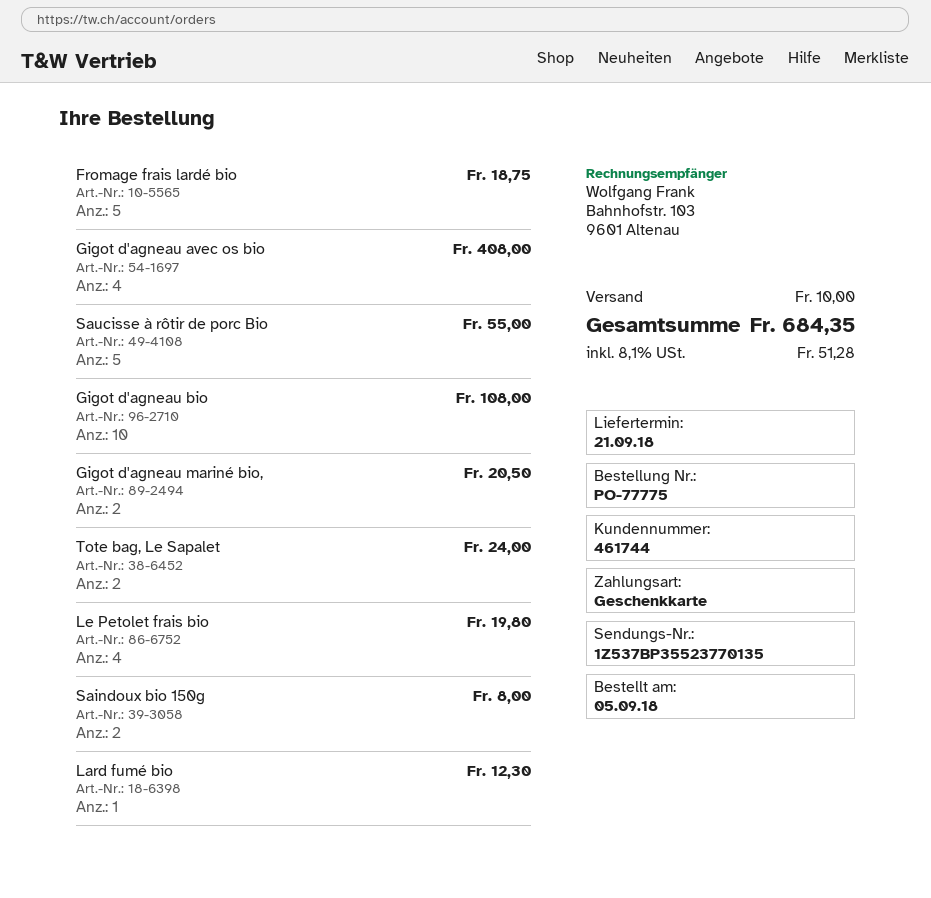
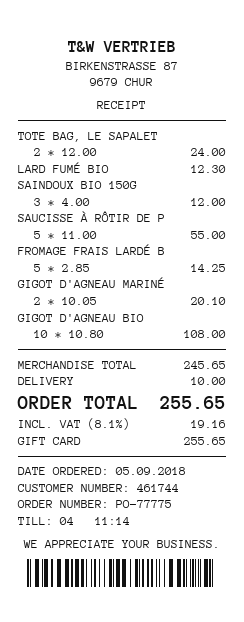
Fromage frais lardé bio: 5 for 18.75 -> 5 for 14.25
Gigot d'agneau avec os bio: 4 for 408.00 -> none
Gigot d'agneau mariné bio,: 2 for 20.50 -> 2 for 20.10
Le Petolet frais bio: 4 for 19.80 -> none
Saindoux bio 150g: 2 for 8.00 -> 3 for 12.00
tax: 8.1% = 51.28 -> 8.1% = 19.16
total: 684.35 -> 255.65

